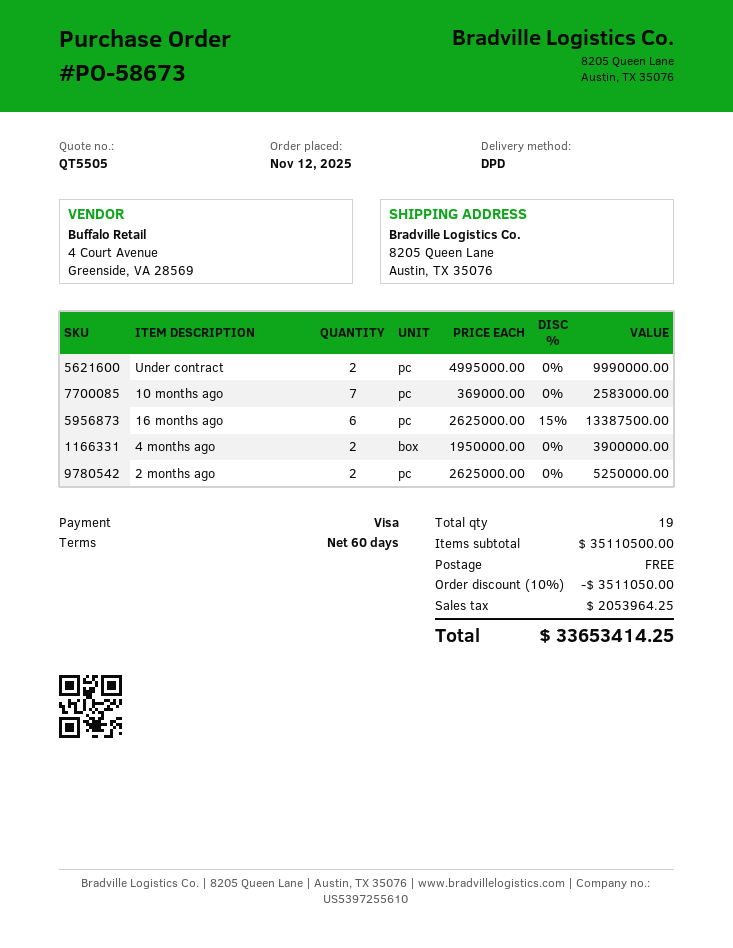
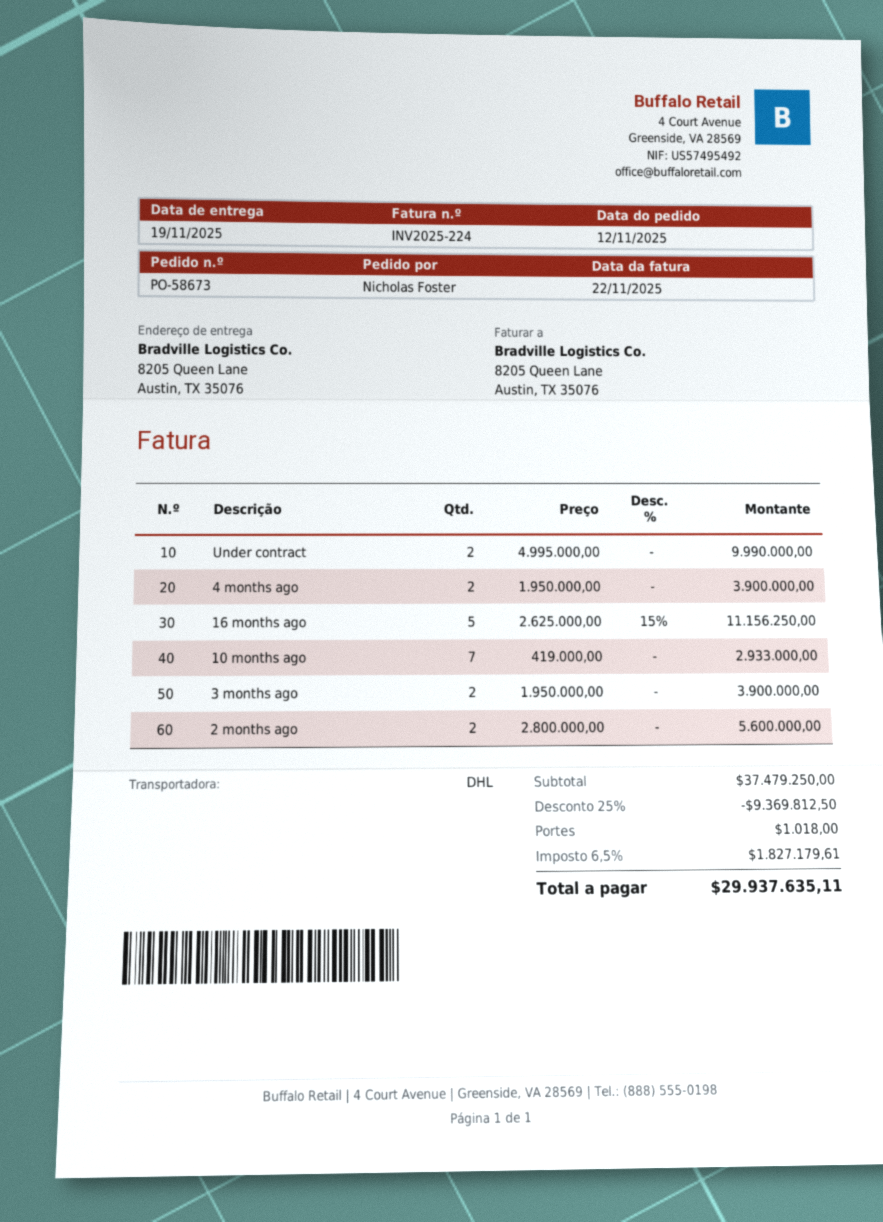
shipping method: DPD -> DHL
10 months ago: 7 x 369000.00 = 2583000.00 -> 7 x 419000.00 = 2933000.00
16 months ago: 6 x 2625000.00 - 15% = 13387500.00 -> 5 x 2625000.00 - 15% = 11156250.00
2 months ago: 2 x 2625000.00 = 5250000.00 -> 2 x 2800000.00 = 5600000.00
3 months ago: none -> 2 x 1950000.00 = 3900000.00
subtotal: 35110500.00 -> 37479250.00
discount: 10% = 3511050.00 -> 25% = 9369812.50
shipping: 0.00 -> 1018.00
tax: 2053964.25 -> 1827179.61
total: 33653414.25 -> 29937635.11

